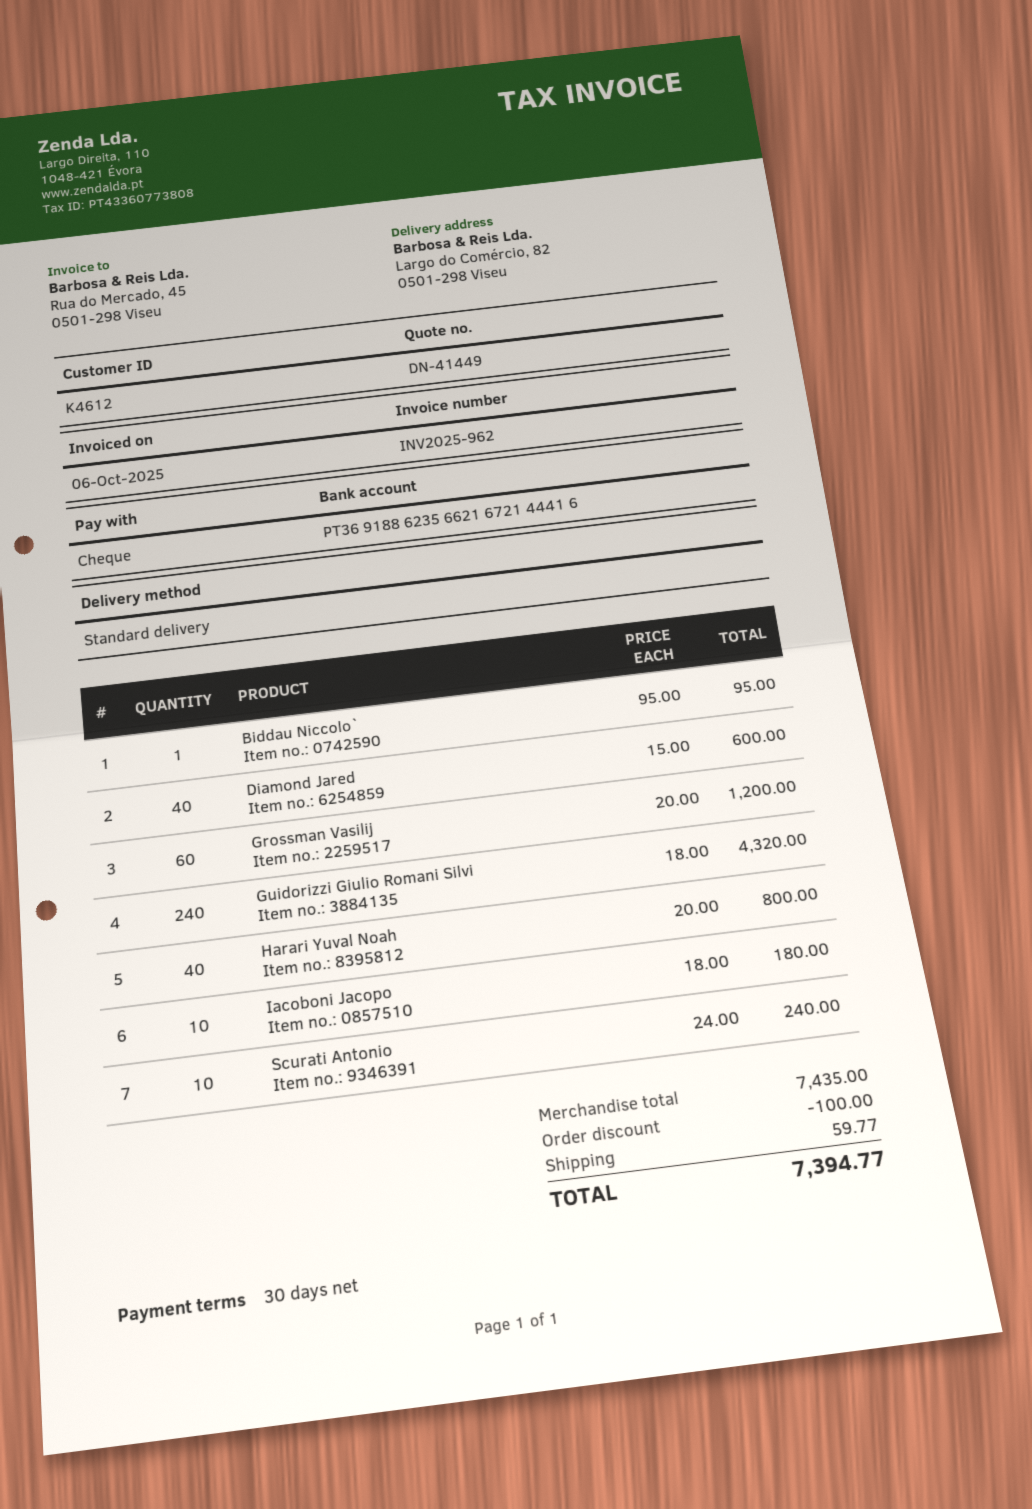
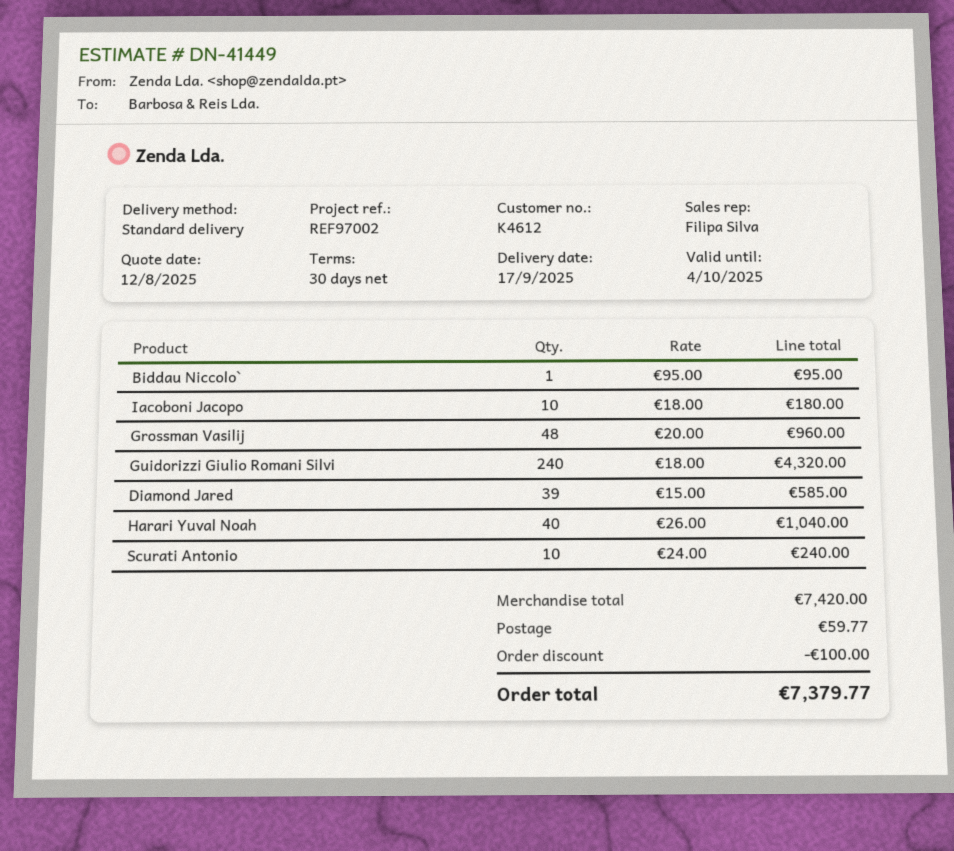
Diamond Jared: 40 x 15.00 = 600.00 -> 39 x 15.00 = 585.00
Grossman Vasilij: 60 x 20.00 = 1200.00 -> 48 x 20.00 = 960.00
Harari Yuval Noah: 40 x 20.00 = 800.00 -> 40 x 26.00 = 1040.00
subtotal: 7435.00 -> 7420.00
total: 7394.77 -> 7379.77

